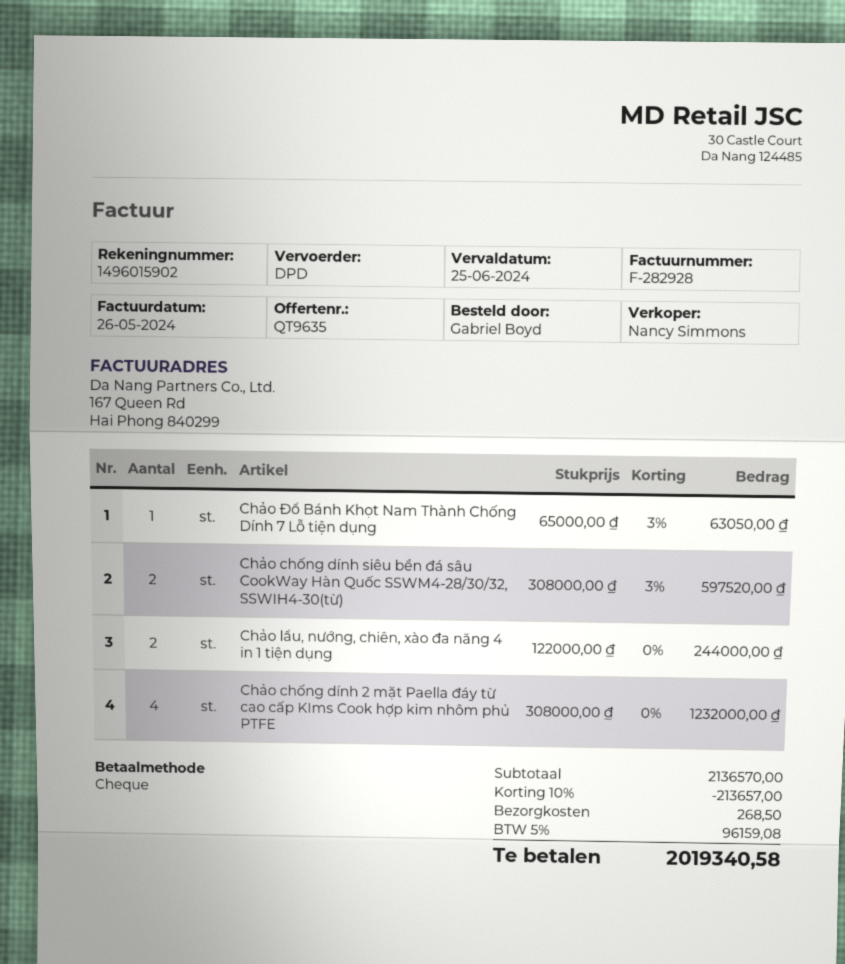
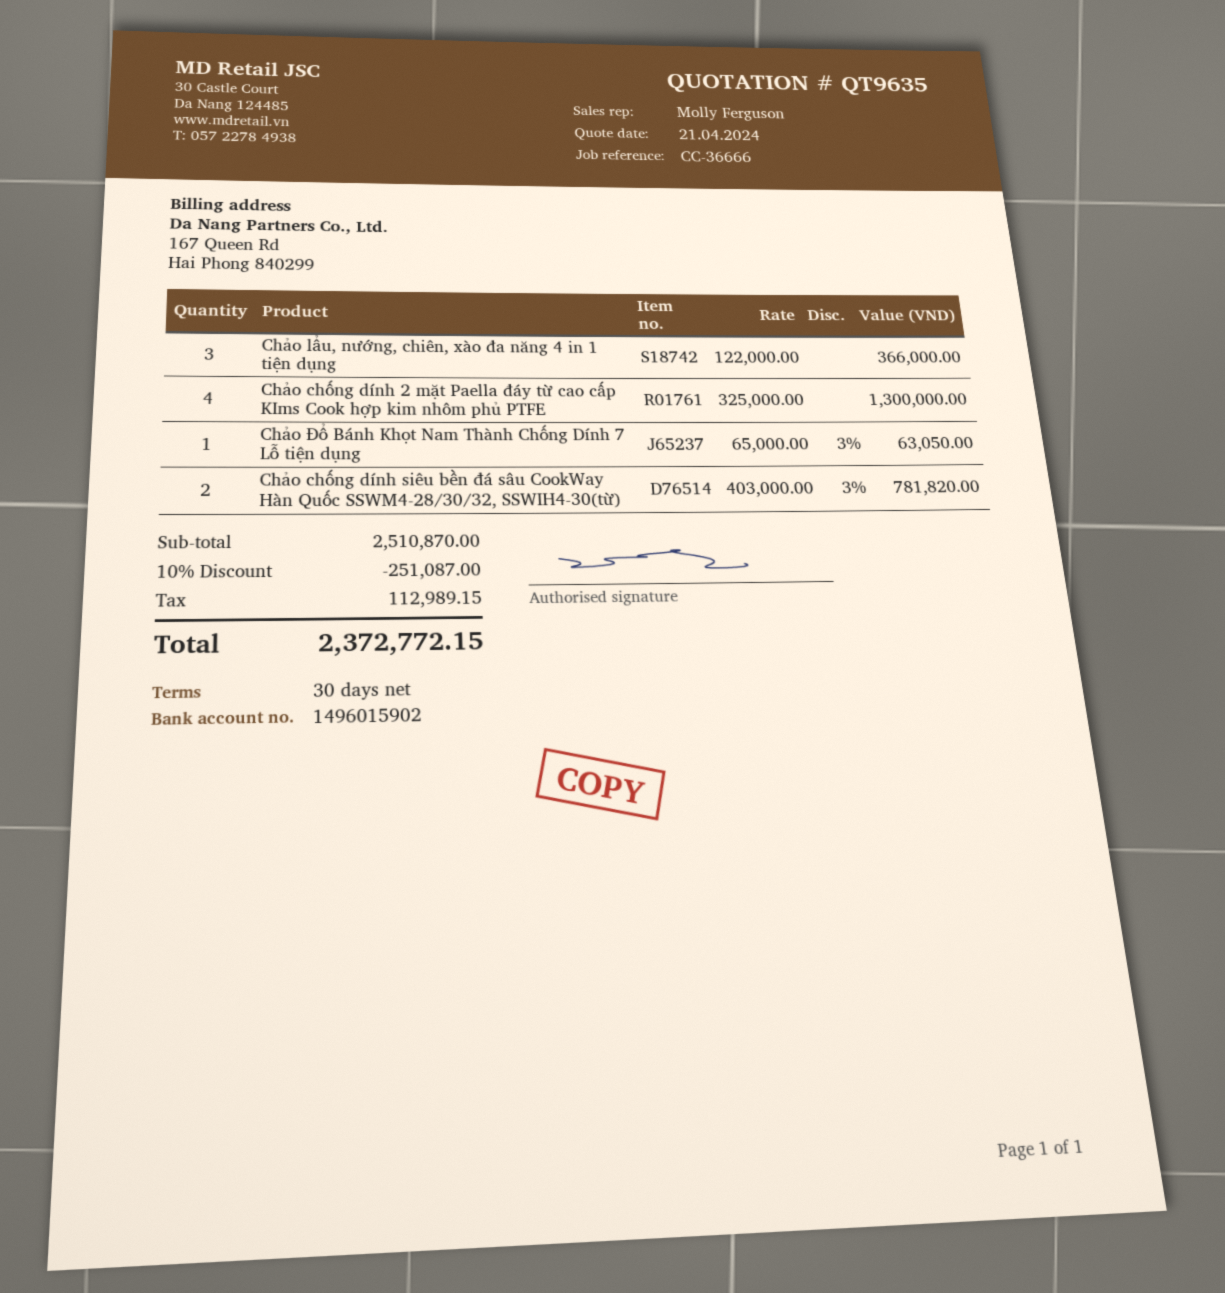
sales rep: Nancy Simmons -> Molly Ferguson
Chảo chống dính siêu bền đá sâu CookWay Hàn Quốc SSWM4-28/30/32, SSWIH4-30(từ): 2 x 308000.00 - 3% = 597520.00 -> 2 x 403000.00 - 3% = 781820.00
Chảo lẩu, nướng, chiên, xào đa năng 4 in 1 tiện dụng: 2 x 122000.00 = 244000.00 -> 3 x 122000.00 = 366000.00
Chảo chống dính 2 mặt Paella đáy từ cao cấp KIms Cook hợp kim nhôm phủ PTFE: 4 x 308000.00 = 1232000.00 -> 4 x 325000.00 = 1300000.00
subtotal: 2136570.00 -> 2510870.00
discount: 10% = 213657.00 -> 10% = 251087.00
shipping: 268.50 -> none
tax: 96159.08 -> 112989.15
total: 2019340.58 -> 2372772.15

